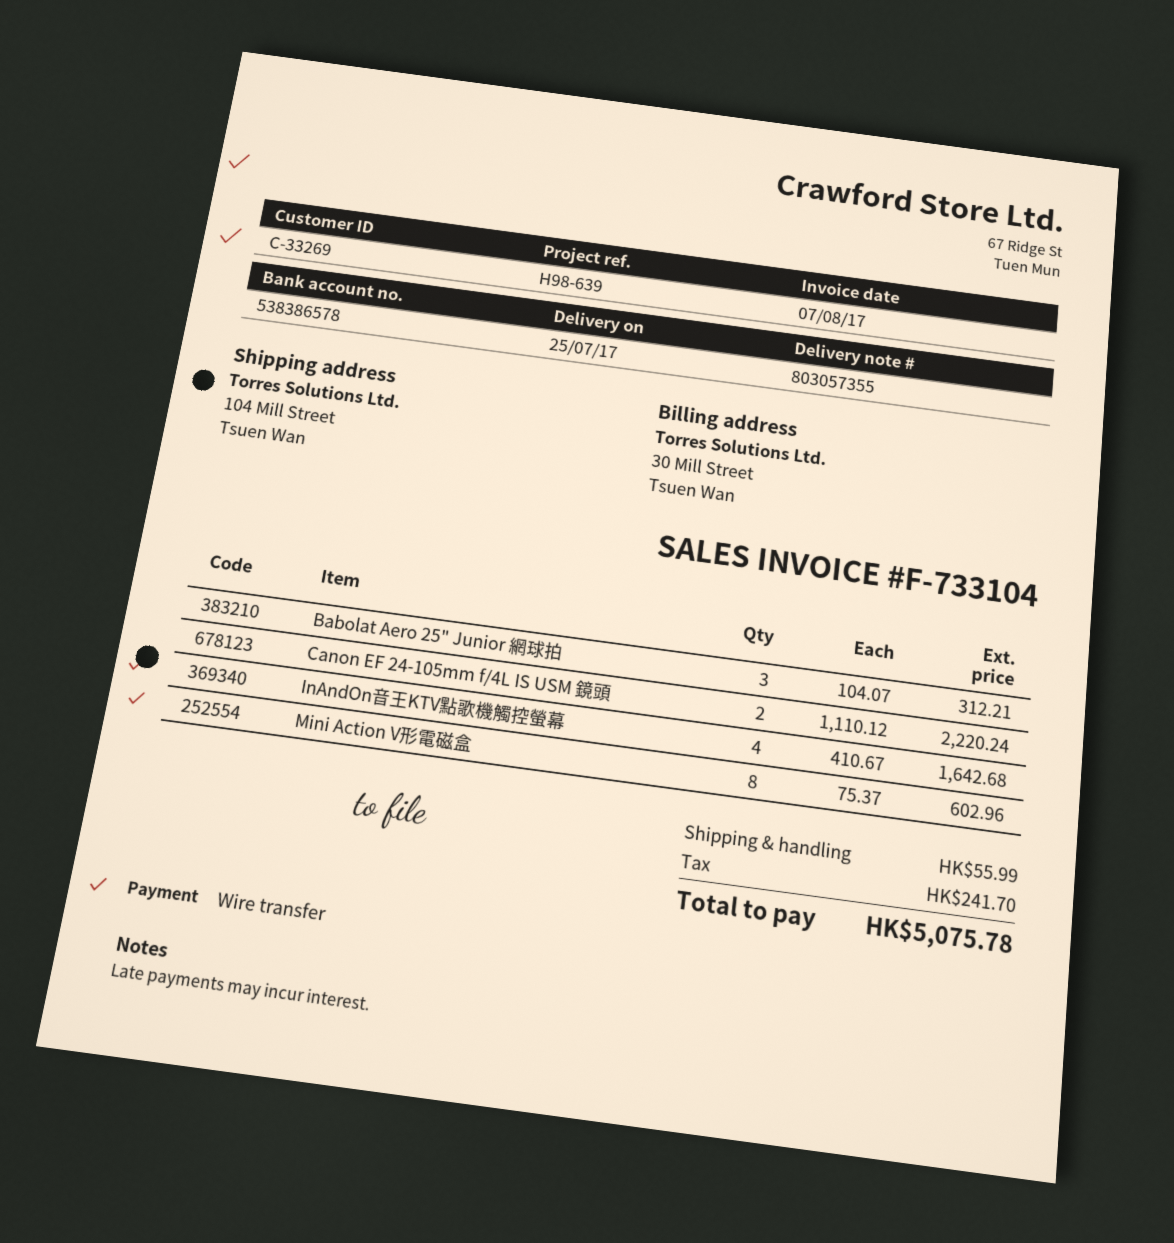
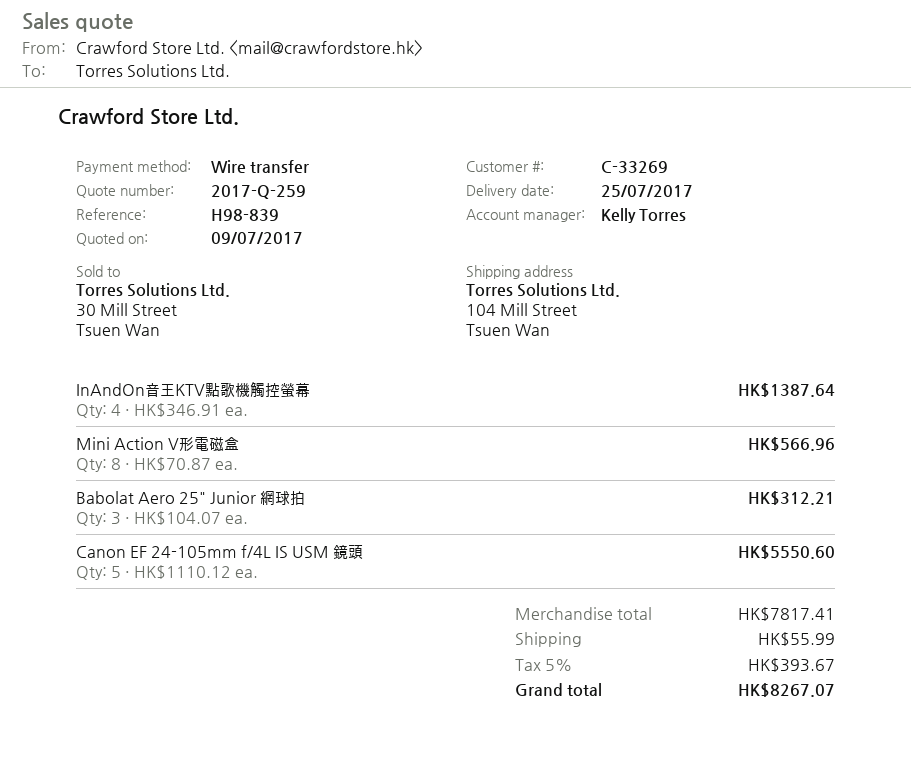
reference: H98-639 -> H98-839
Canon EF 24-105mm f/4L IS USM 鏡頭: 2 x 1110.12 = 2220.24 -> 5 x 1110.12 = 5550.60
InAndOn音王KTV點歌機觸控螢幕: 4 x 410.67 = 1642.68 -> 4 x 346.91 = 1387.64
Mini Action V形電磁盒: 8 x 75.37 = 602.96 -> 8 x 70.87 = 566.96
tax: 241.70 -> 393.67
total: 5075.78 -> 8267.07

